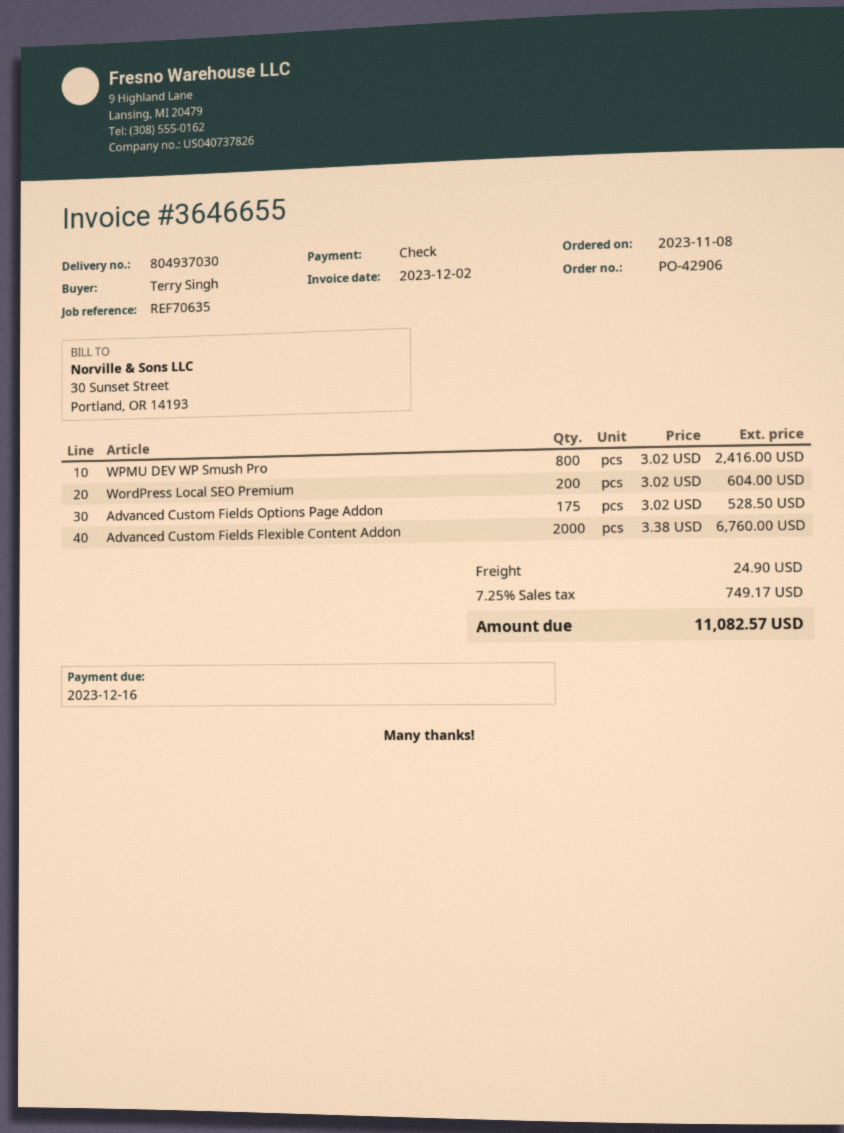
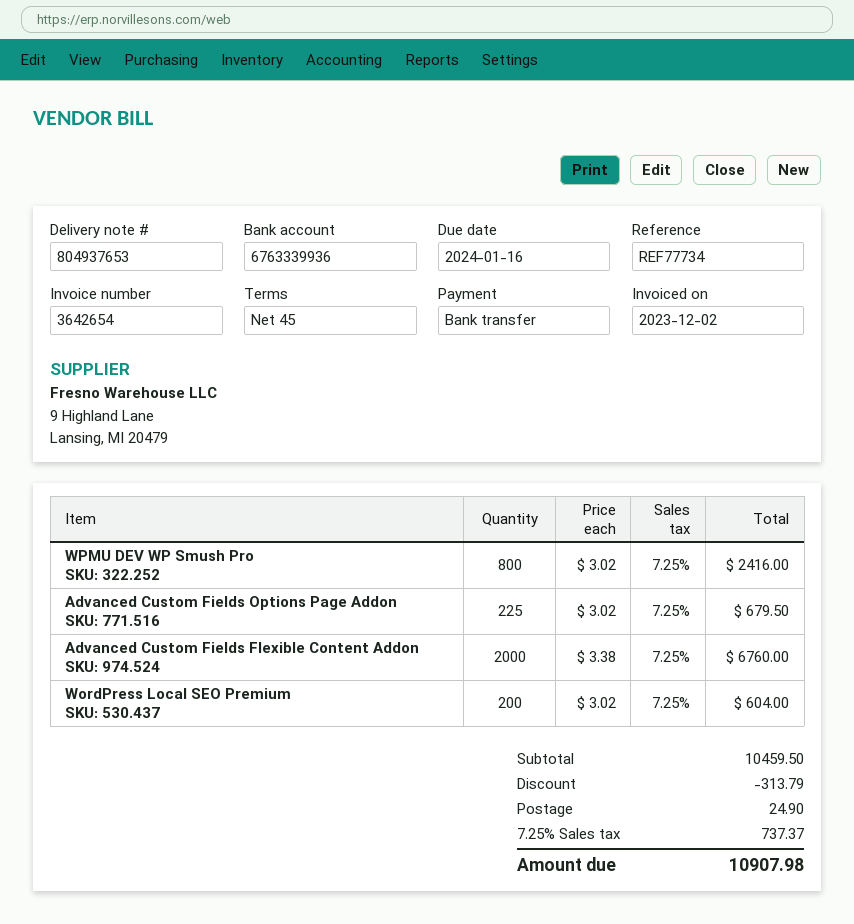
delivery note number: 804937030 -> 804937653
invoice number: 3646655 -> 3642654
due date: 2023-12-16 -> 2024-01-16
reference: REF70635 -> REF77734
payment method: cheque -> bank transfer
Advanced Custom Fields Options Page Addon: 175 x 3.02 = 528.50 -> 225 x 3.02 = 679.50
discount: none -> 313.79
tax: 7.25% = 749.17 -> 7.25% = 737.37
total: 11082.57 -> 10907.98

